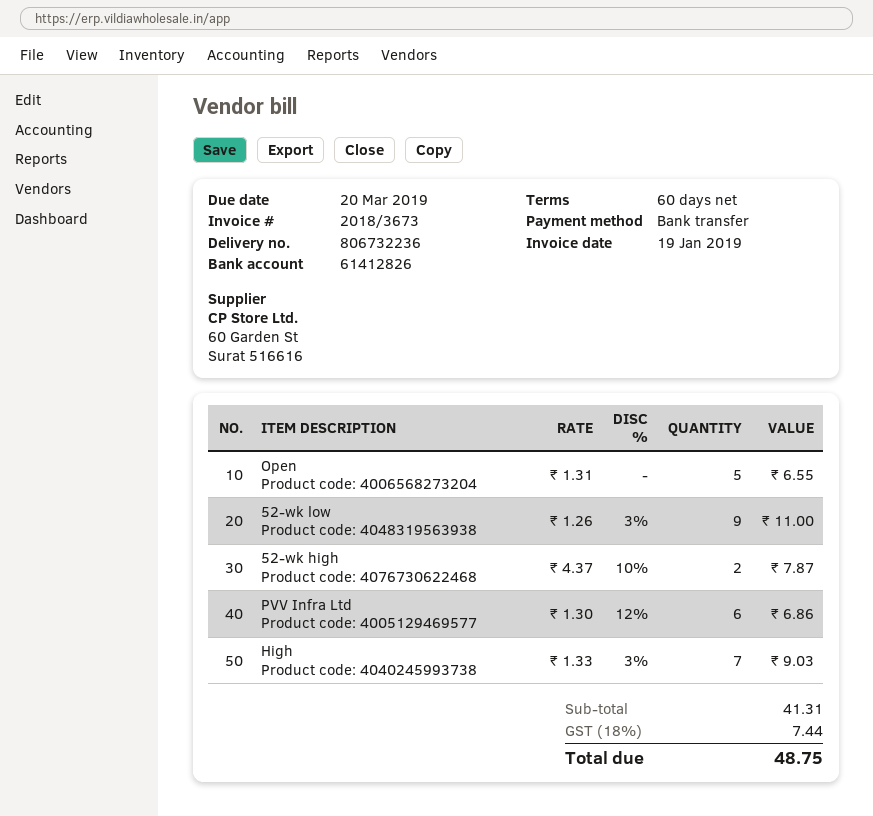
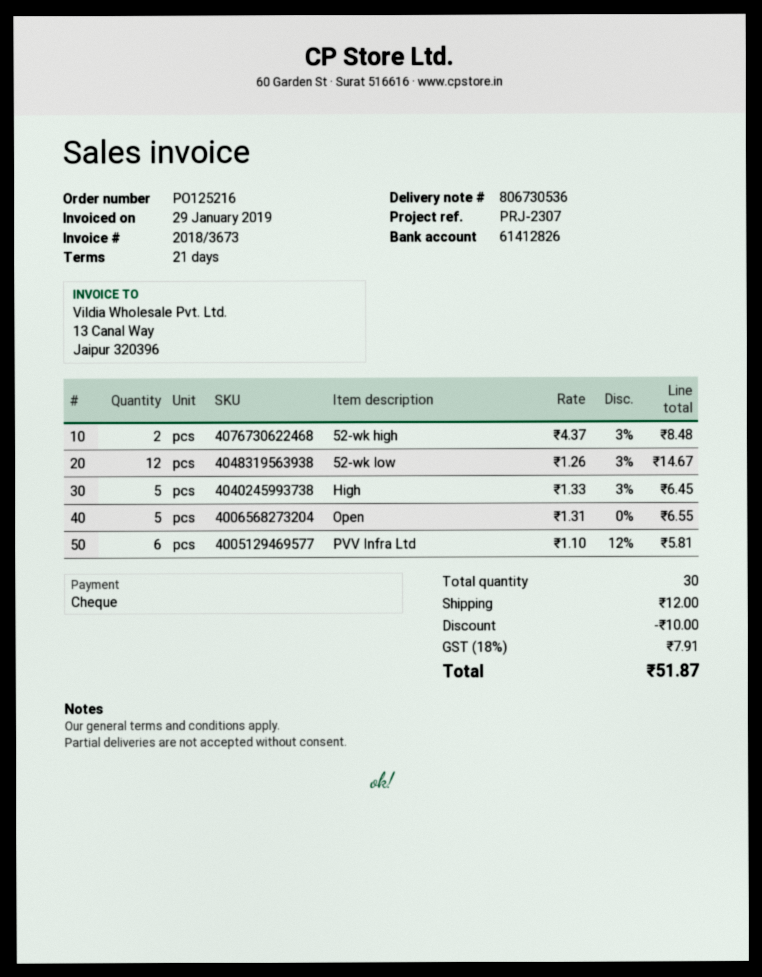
delivery note number: 806732236 -> 806730536
invoice date: 2019-01-19 -> 2019-01-29
payment terms: 60 days -> 21 days
payment method: bank transfer -> cheque
52-wk low: 9 x 1.26 - 3% = 11.00 -> 12 x 1.26 - 3% = 14.67
52-wk high: 2 x 4.37 - 10% = 7.87 -> 2 x 4.37 - 3% = 8.48
PVV Infra Ltd: 6 x 1.30 - 12% = 6.86 -> 6 x 1.10 - 12% = 5.81
High: 7 x 1.33 - 3% = 9.03 -> 5 x 1.33 - 3% = 6.45
discount: none -> 10.00
shipping: none -> 12.00
tax: 18% = 7.44 -> 18% = 7.91
total: 48.75 -> 51.87

